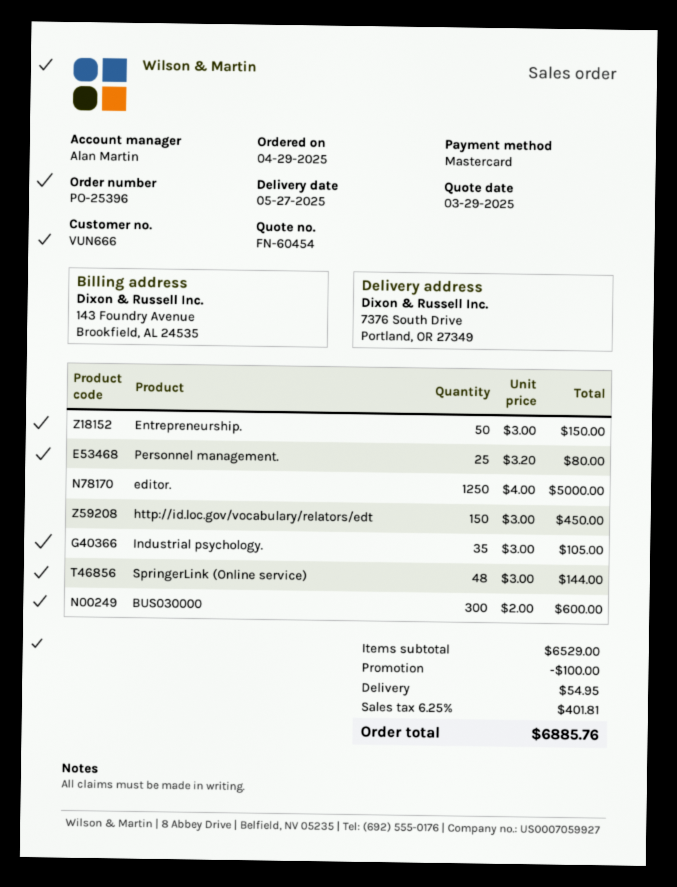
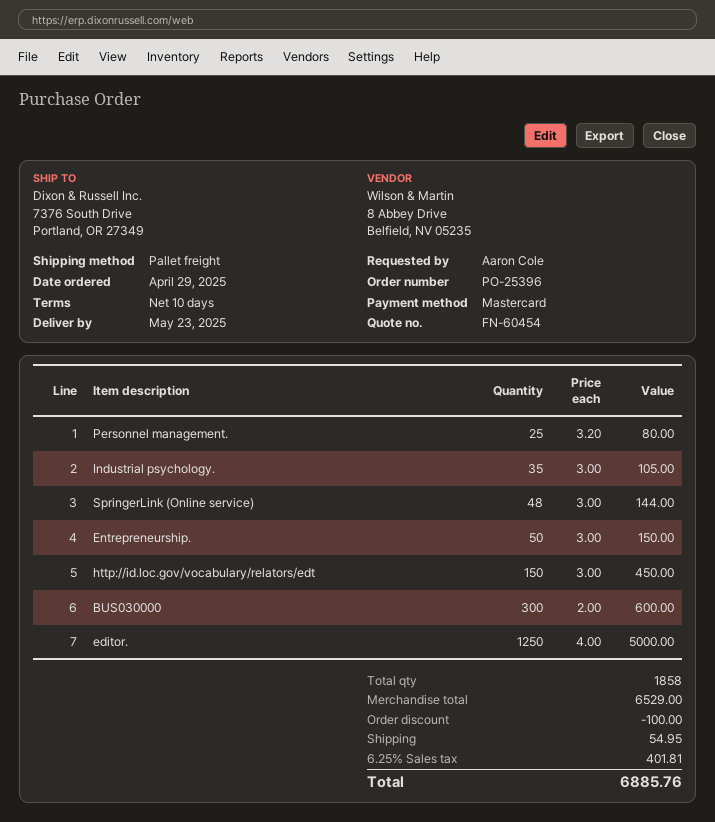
delivery date: 2025-05-27 -> 2025-05-23

